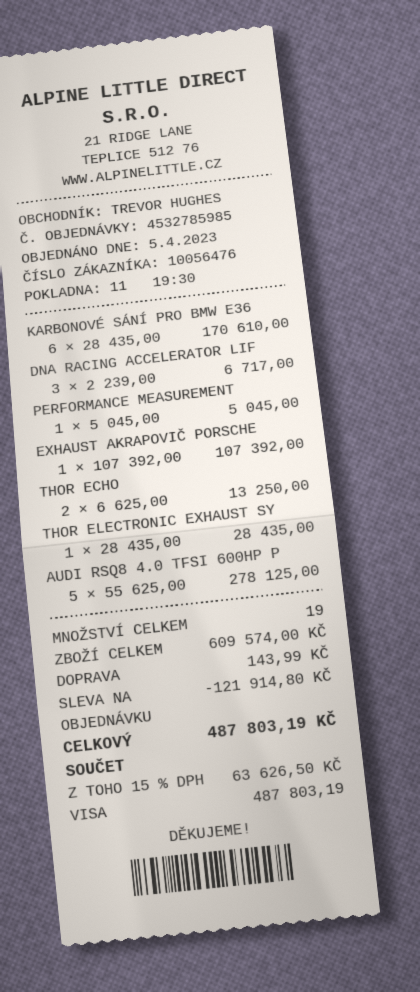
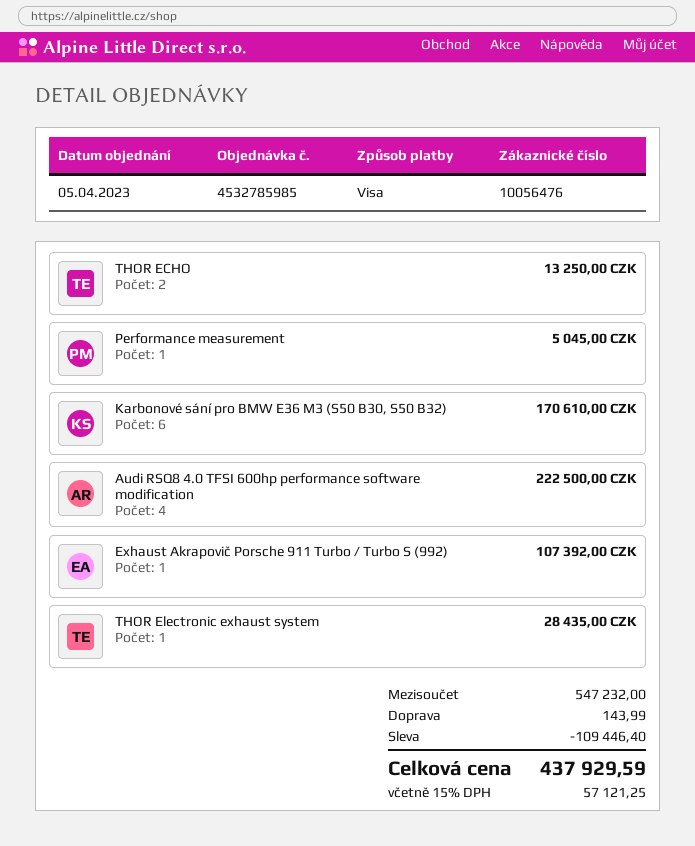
DNA RACING ACCELERATOR LIF: 3 for 6717.00 -> none
AUDI RSQ8 4.0 TFSI 600HP P: 5 for 278125.00 -> 4 for 222500.00
subtotal: 609574.00 -> 547232.00
discount: 121914.80 -> 109446.40
tax: 15% = 63626.50 -> 15% = 57121.25
total: 487803.19 -> 437929.59

